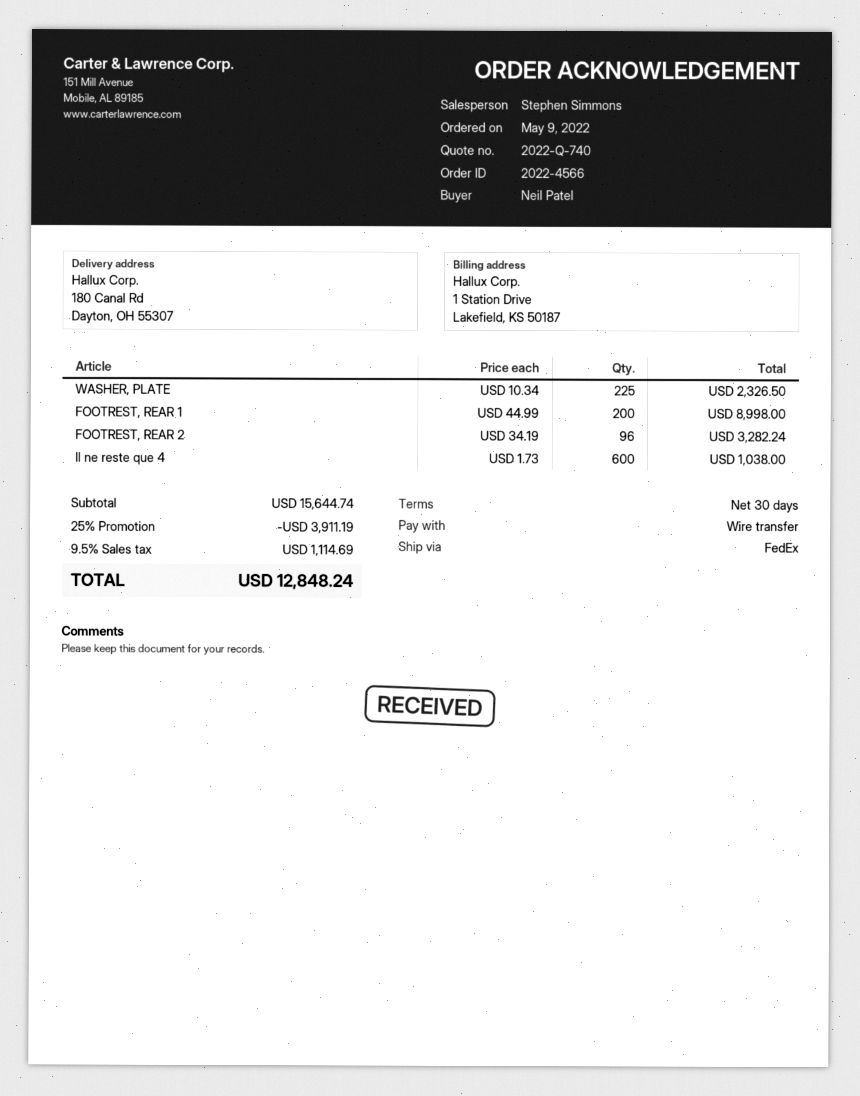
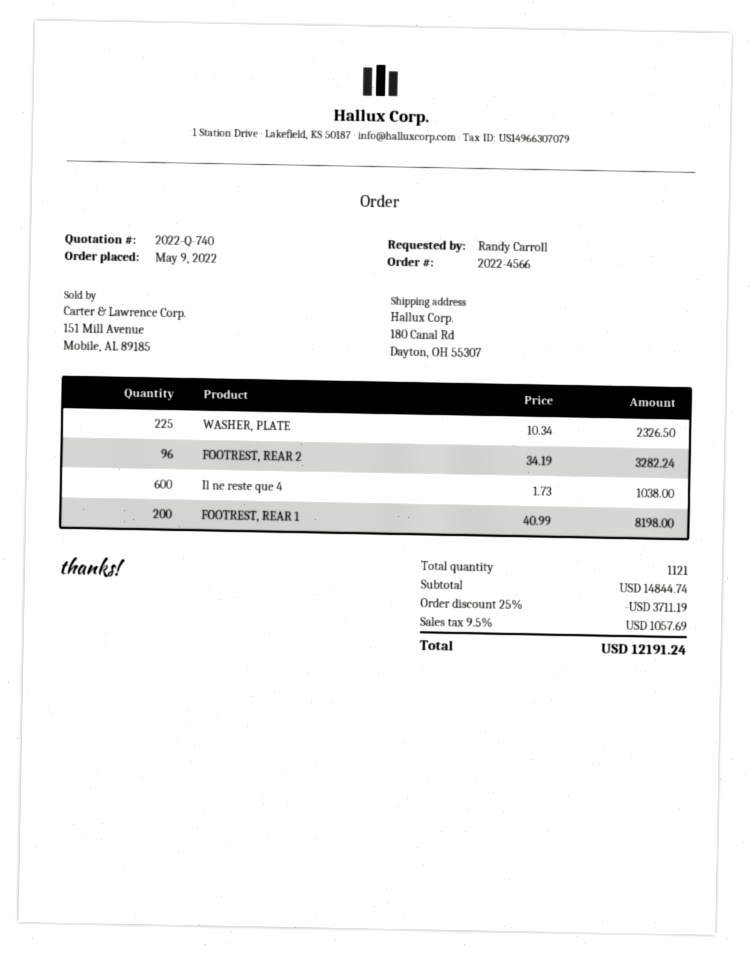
ordered by: Neil Patel -> Randy Carroll
FOOTREST, REAR 1: 200 x 44.99 = 8998.00 -> 200 x 40.99 = 8198.00
subtotal: 15644.74 -> 14844.74
discount: 25% = 3911.19 -> 25% = 3711.19
tax: 9.5% = 1114.69 -> 9.5% = 1057.69
total: 12848.24 -> 12191.24

